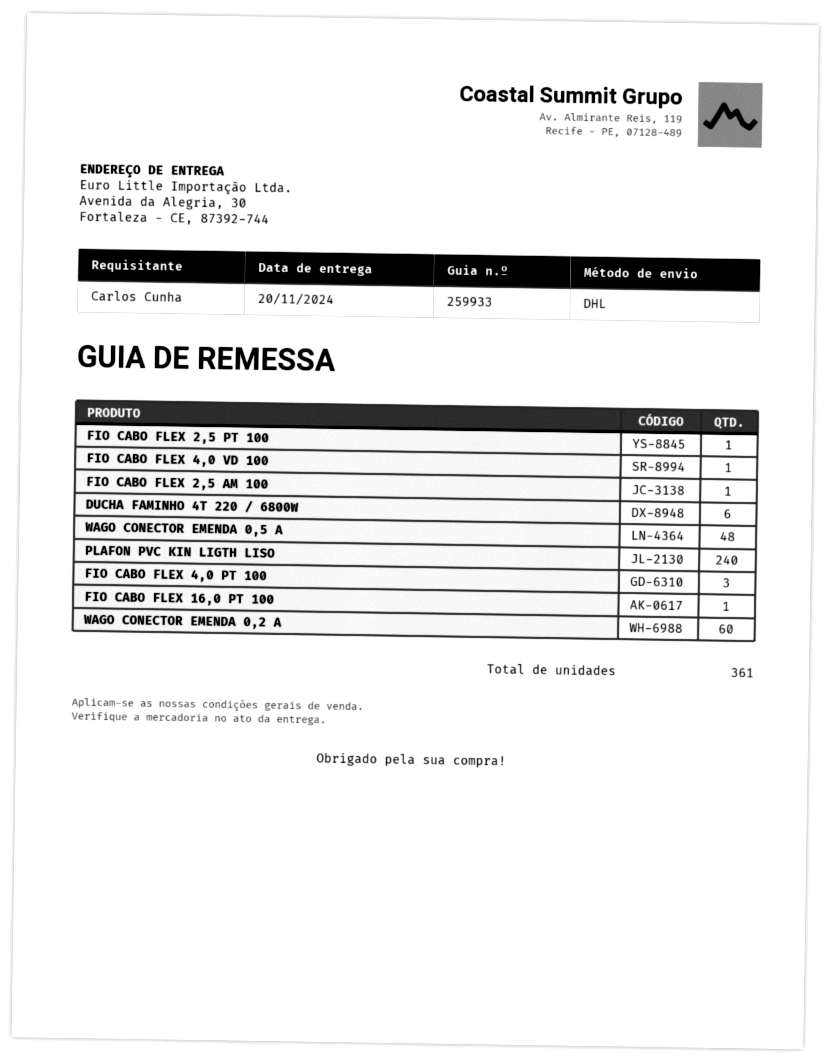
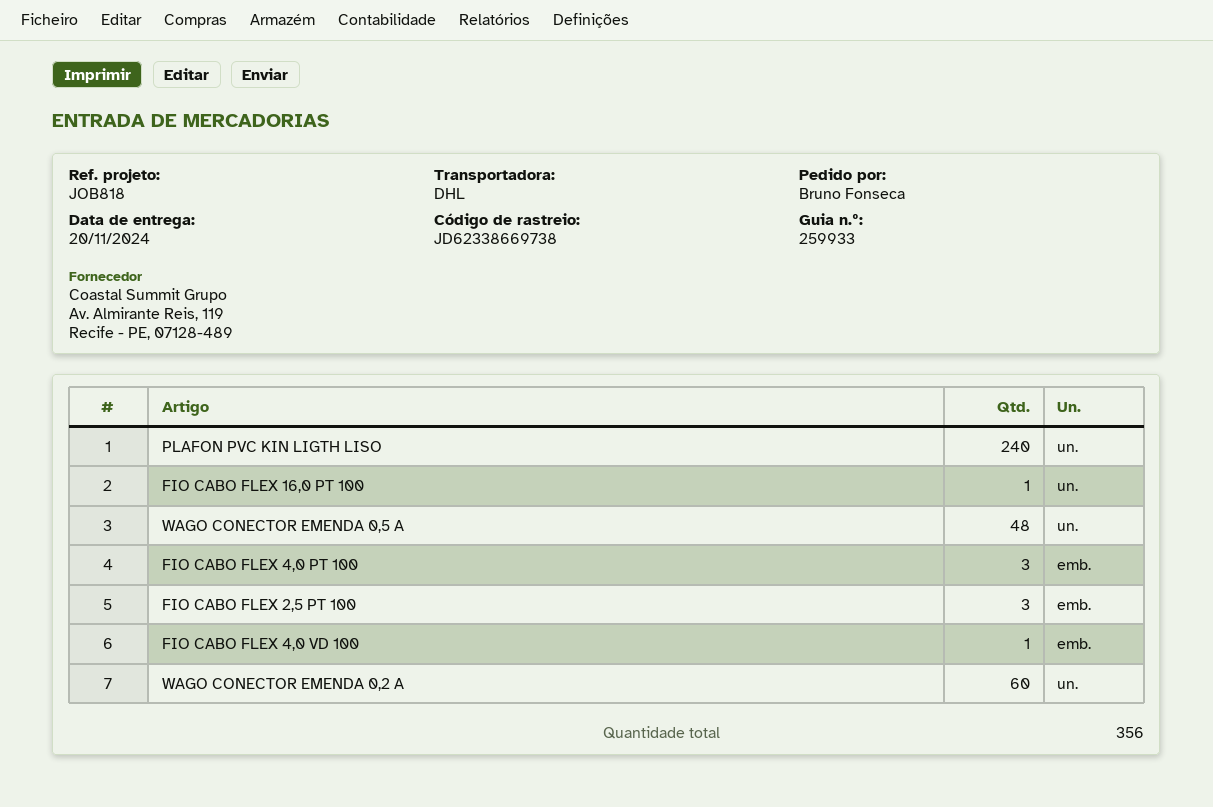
ordered by: Carlos Cunha -> Bruno Fonseca
FIO CABO FLEX 2,5 PT 100: 1 -> 3
FIO CABO FLEX 2,5 AM 100: 1 -> none
DUCHA FAMINHO 4T 220 / 6800W: 6 -> none
total quantity: 361 -> 356

